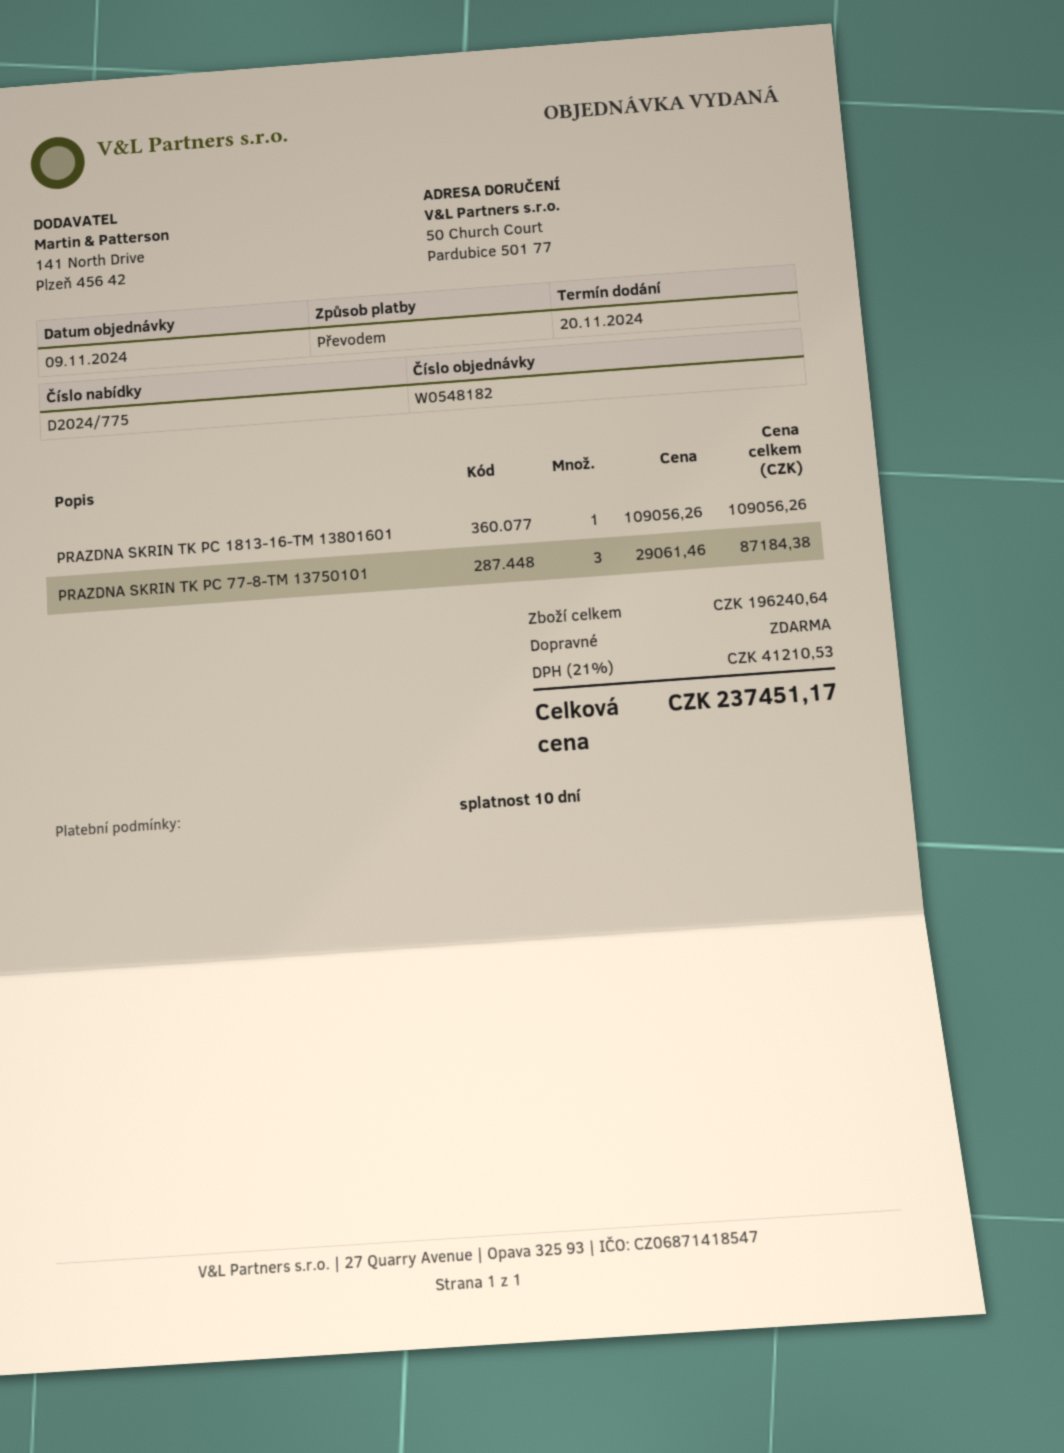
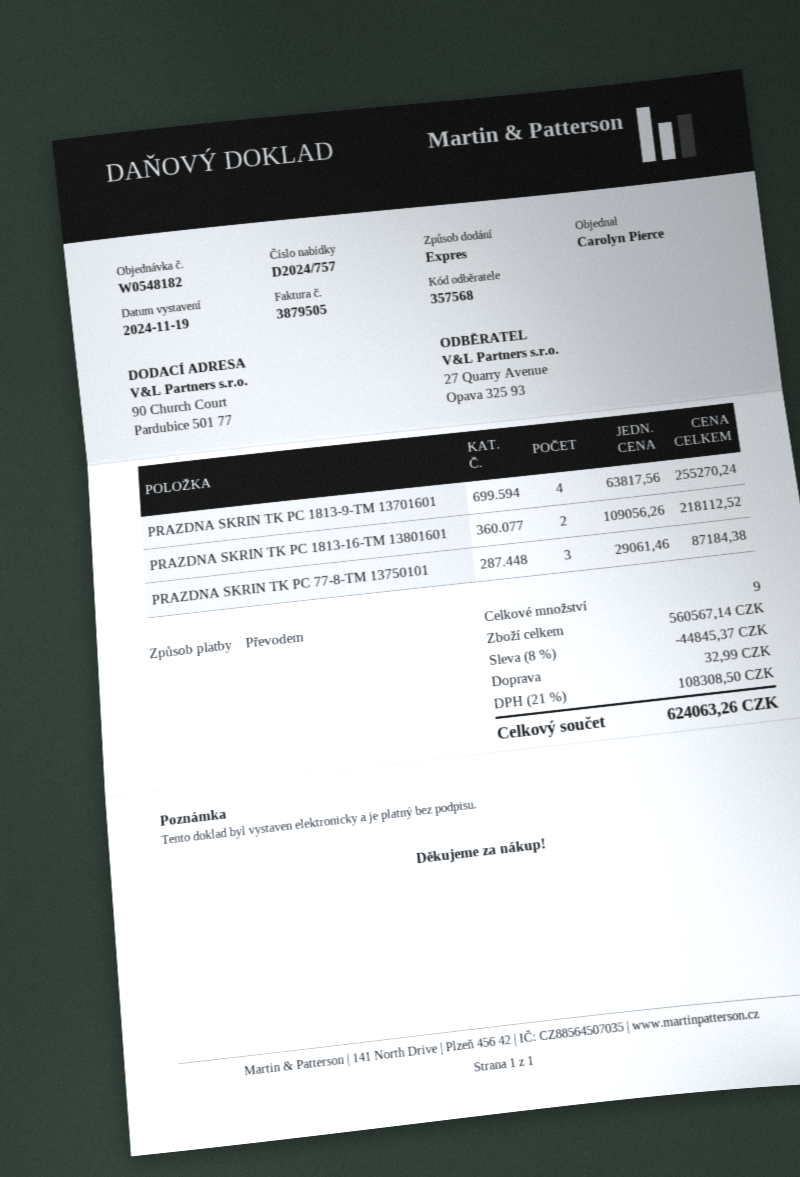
quote number: D2024/775 -> D2024/757
ship to: 50 Church Court, Pardubice 501 77 -> 90 Church Court, Pardubice 501 77
PRAZDNA SKRIN TK PC 1813-16-TM 13801601: 1 x 109056.26 = 109056.26 -> 2 x 109056.26 = 218112.52
PRAZDNA SKRIN TK PC 1813-9-TM 13701601: none -> 4 x 63817.56 = 255270.24
subtotal: 196240.64 -> 560567.14
discount: none -> 8% = 44845.37
shipping: 0.00 -> 32.99
tax: 21% = 41210.53 -> 21% = 108308.50
total: 237451.17 -> 624063.26

